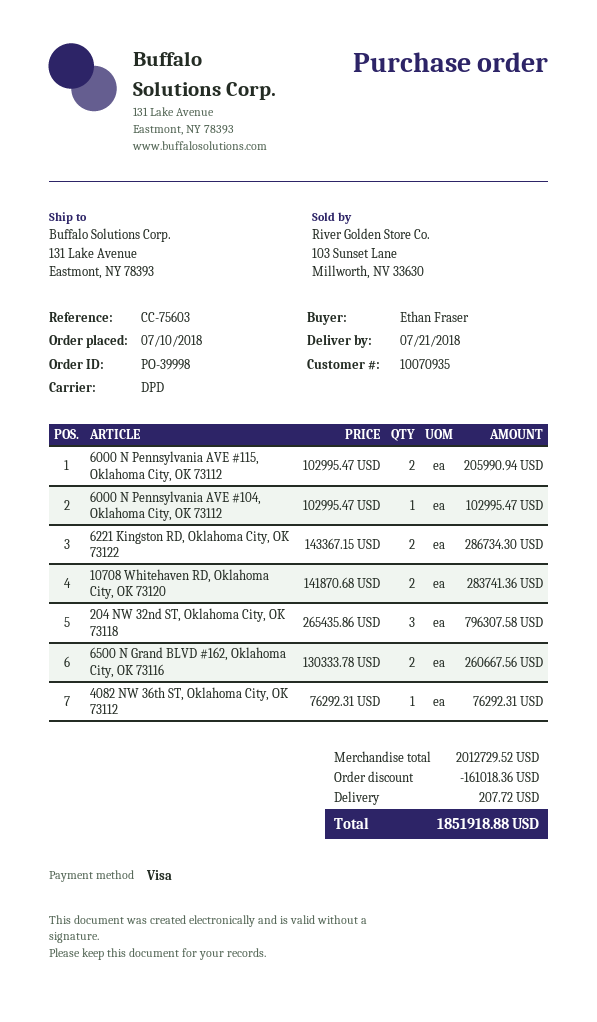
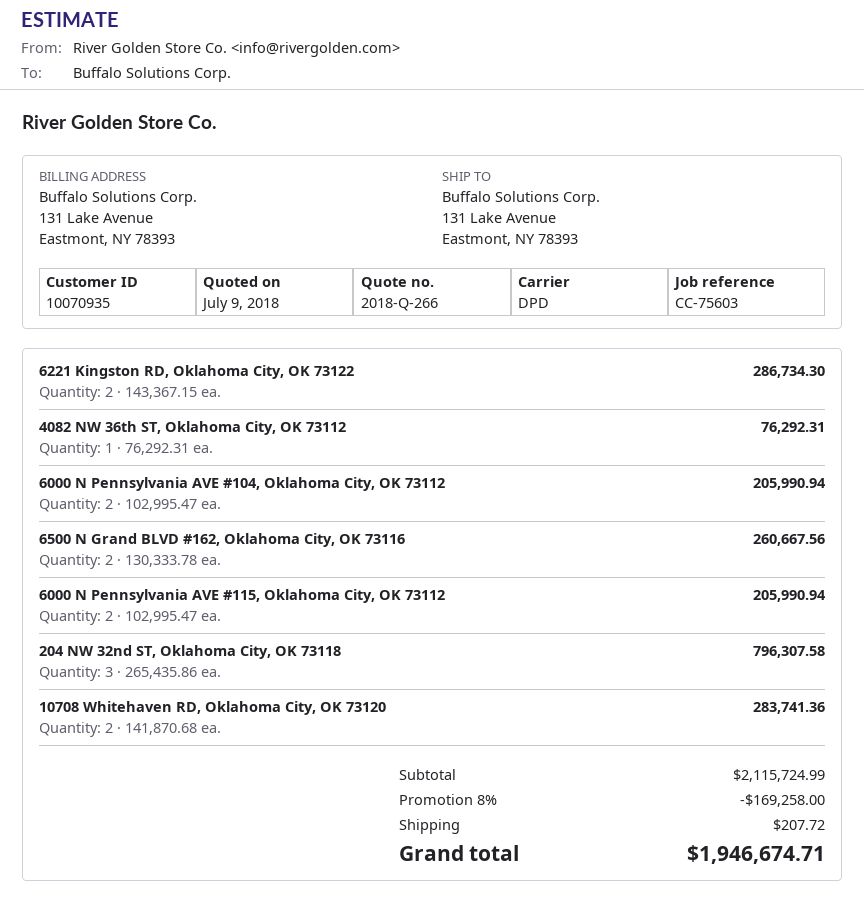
6000 N Pennsylvania AVE #104, Oklahoma City, OK 73112: 1 x 102995.47 = 102995.47 -> 2 x 102995.47 = 205990.94
subtotal: 2012729.52 -> 2115724.99
discount: 161018.36 -> 169258.00
total: 1851918.88 -> 1946674.71

